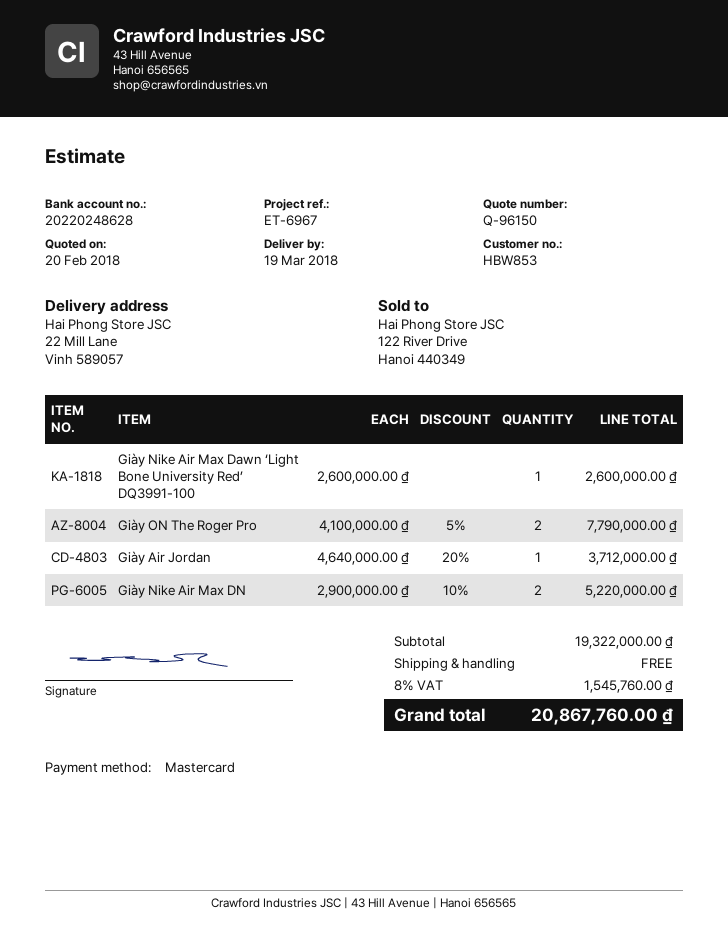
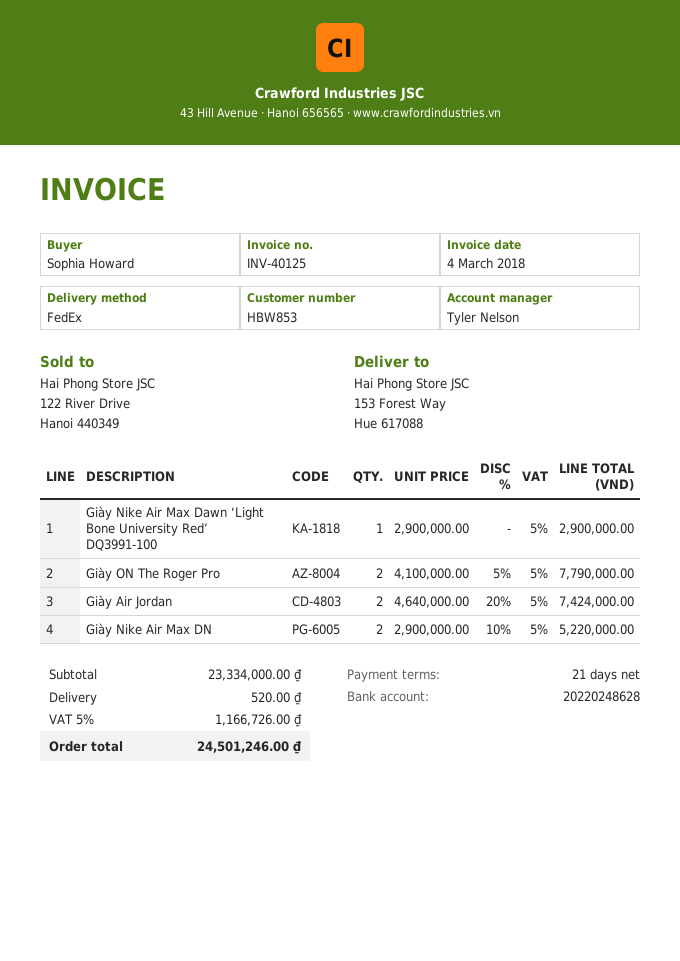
ship to: 22 Mill Lane, Vinh 589057 -> 153 Forest Way, Hue 617088
Giày Nike Air Max Dawn ‘Light Bone University Red’ DQ3991-100: 1 x 2600000.00 = 2600000.00 -> 1 x 2900000.00 = 2900000.00
Giày Air Jordan: 1 x 4640000.00 - 20% = 3712000.00 -> 2 x 4640000.00 - 20% = 7424000.00
subtotal: 19322000.00 -> 23334000.00
shipping: 0.00 -> 520.00
tax: 8% = 1545760.00 -> 5% = 1166726.00
total: 20867760.00 -> 24501246.00

